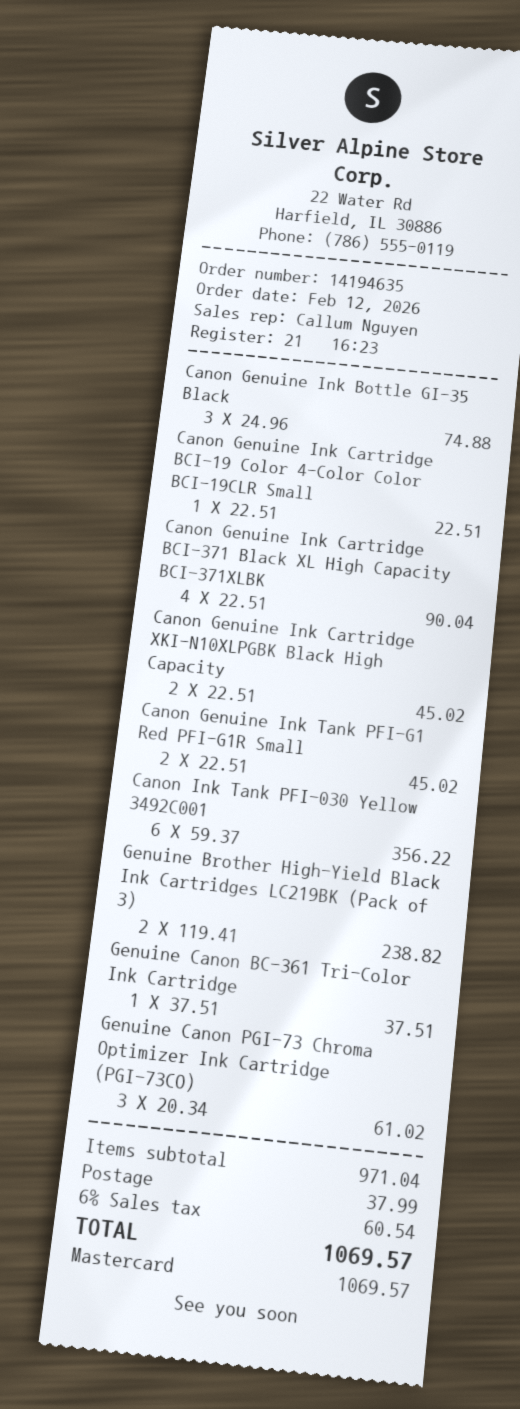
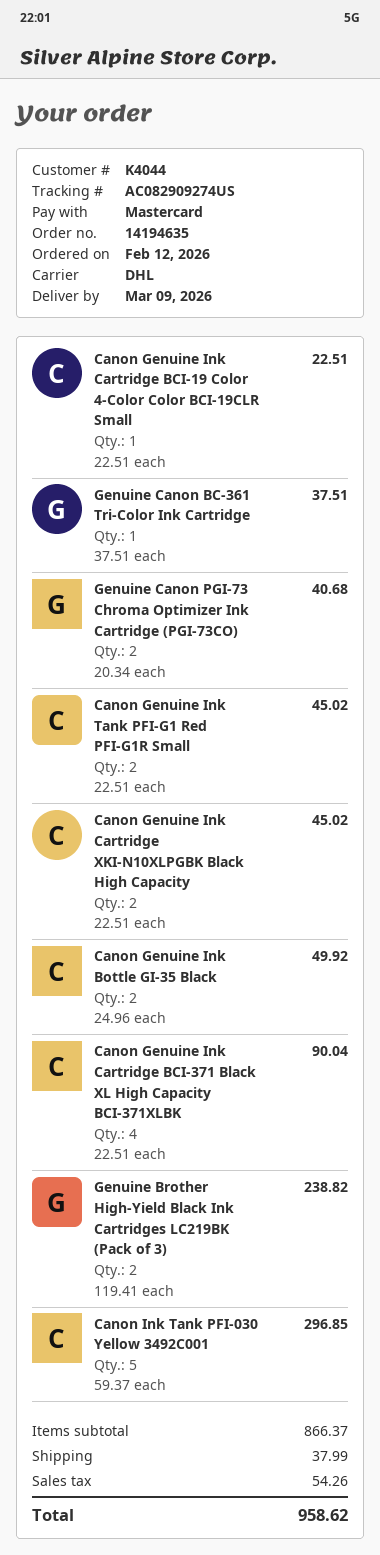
Canon Genuine Ink Bottle GI-35 Black: 3 x 24.96 = 74.88 -> 2 x 24.96 = 49.92
Canon Ink Tank PFI-030 Yellow 3492C001: 6 x 59.37 = 356.22 -> 5 x 59.37 = 296.85
Genuine Canon PGI-73 Chroma Optimizer Ink Cartridge (PGI-73CO): 3 x 20.34 = 61.02 -> 2 x 20.34 = 40.68
subtotal: 971.04 -> 866.37
tax: 60.54 -> 54.26
total: 1069.57 -> 958.62

